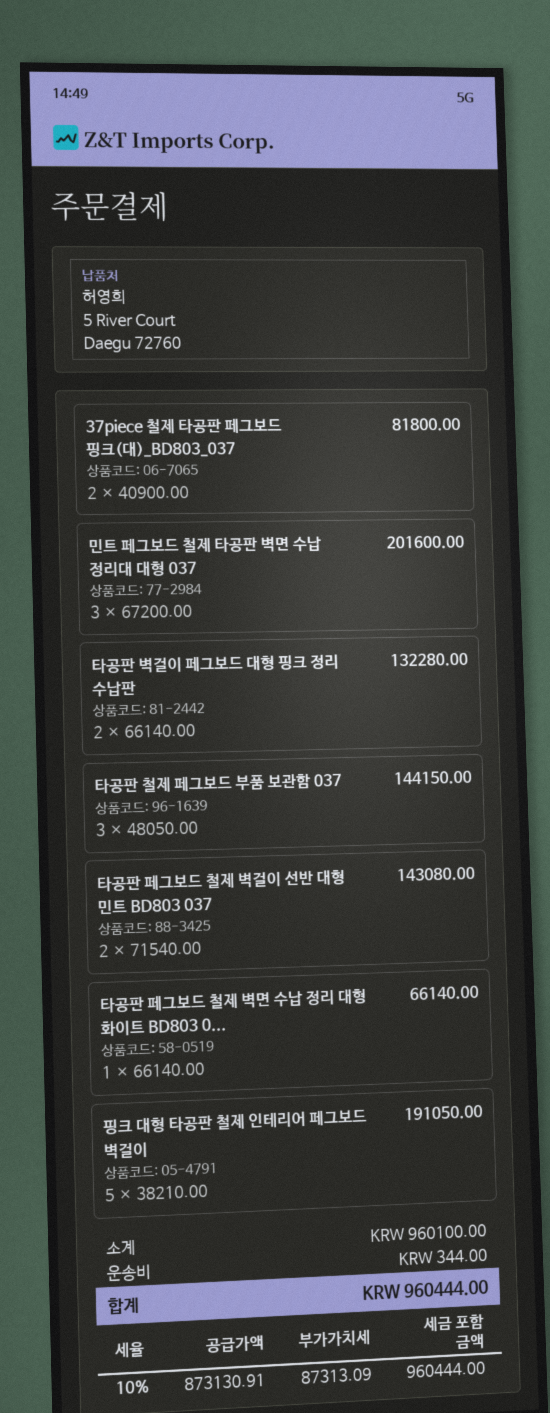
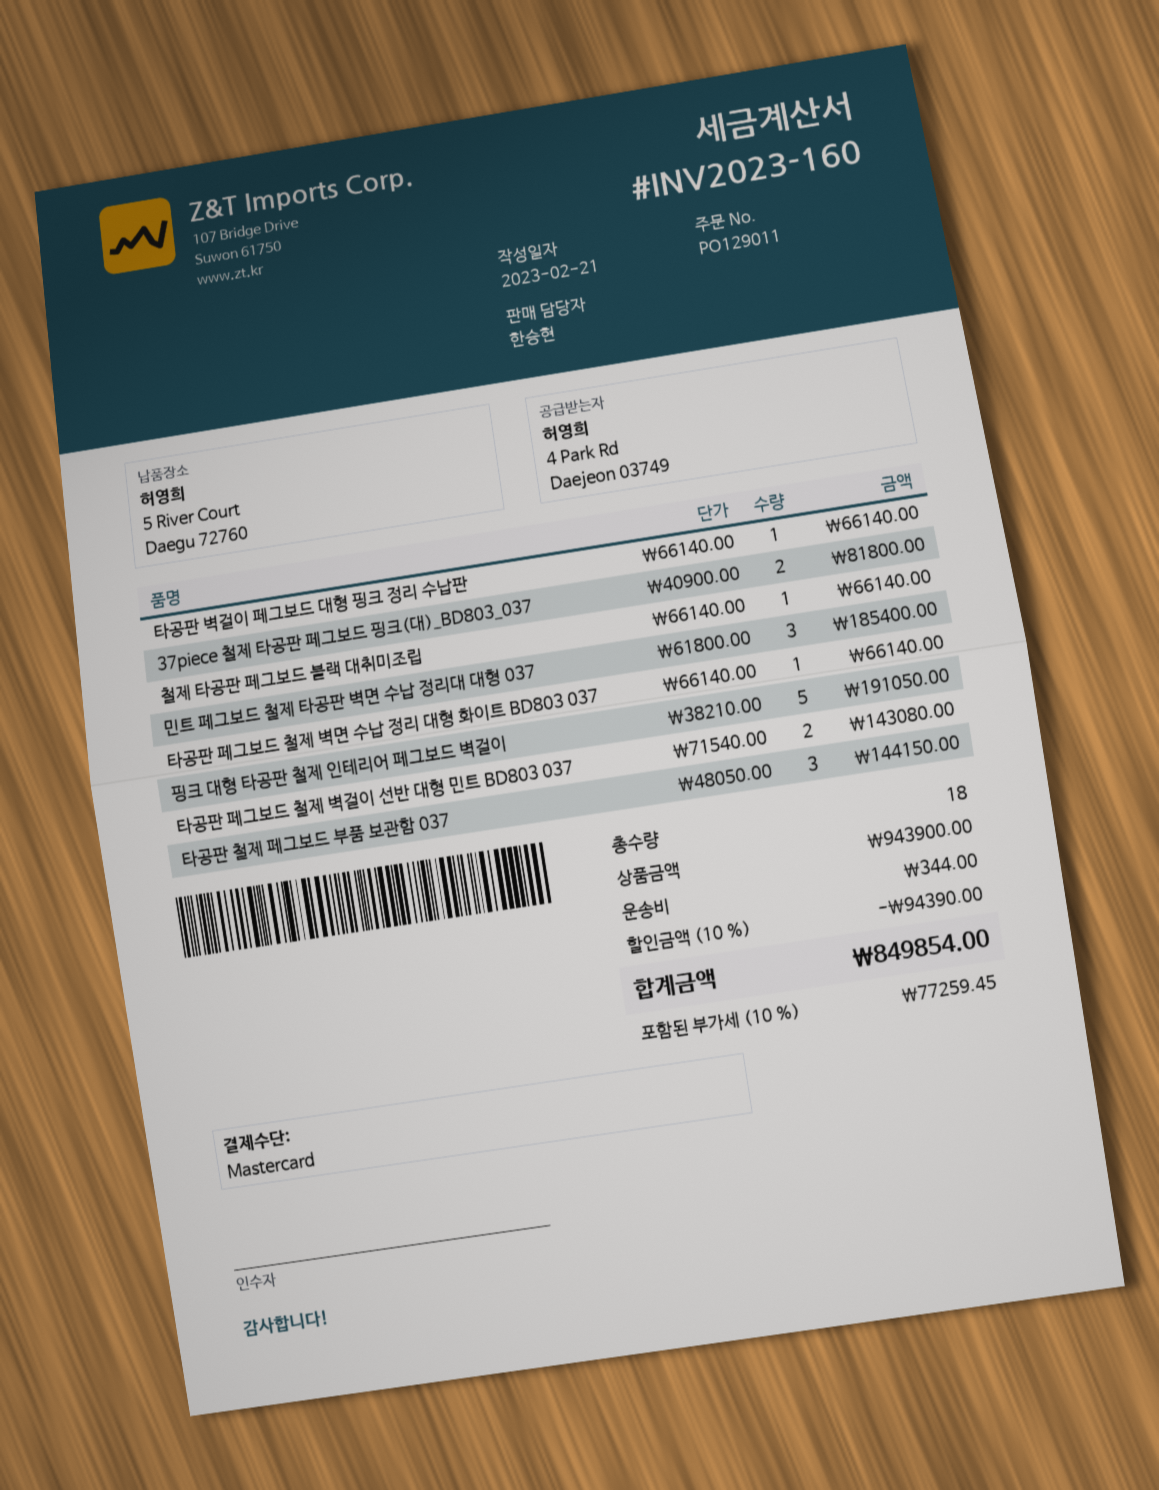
민트 페그보드 철제 타공판 벽면 수납 정리대 대형 037: 3 x 67200.00 = 201600.00 -> 3 x 61800.00 = 185400.00
타공판 벽걸이 페그보드 대형 핑크 정리 수납판: 2 x 66140.00 = 132280.00 -> 1 x 66140.00 = 66140.00
철제 타공판 페그보드 블랙 대취미조립: none -> 1 x 66140.00 = 66140.00
subtotal: 960100.00 -> 943900.00
discount: none -> 10% = 94390.00
tax: 10% = 87313.09 -> 10% = 77259.45
total: 960444.00 -> 849854.00

